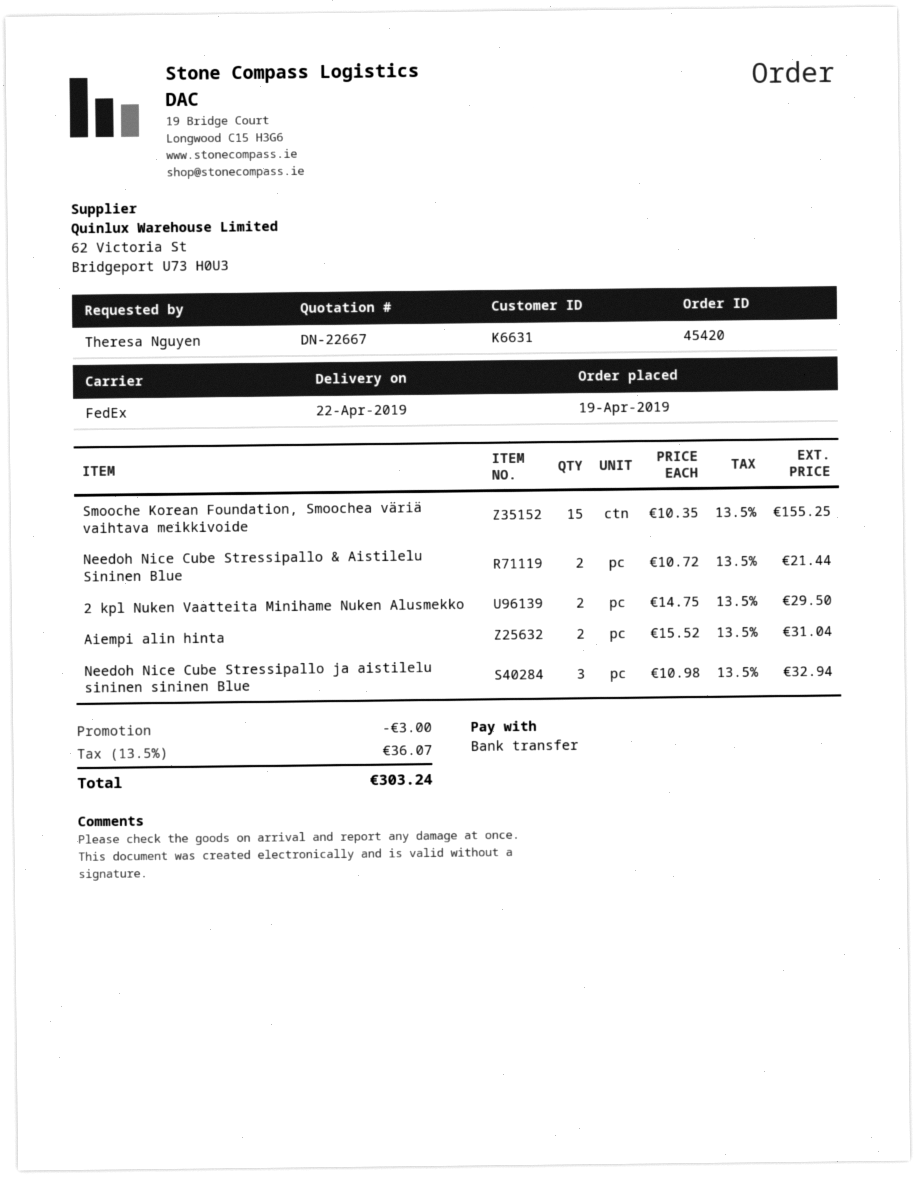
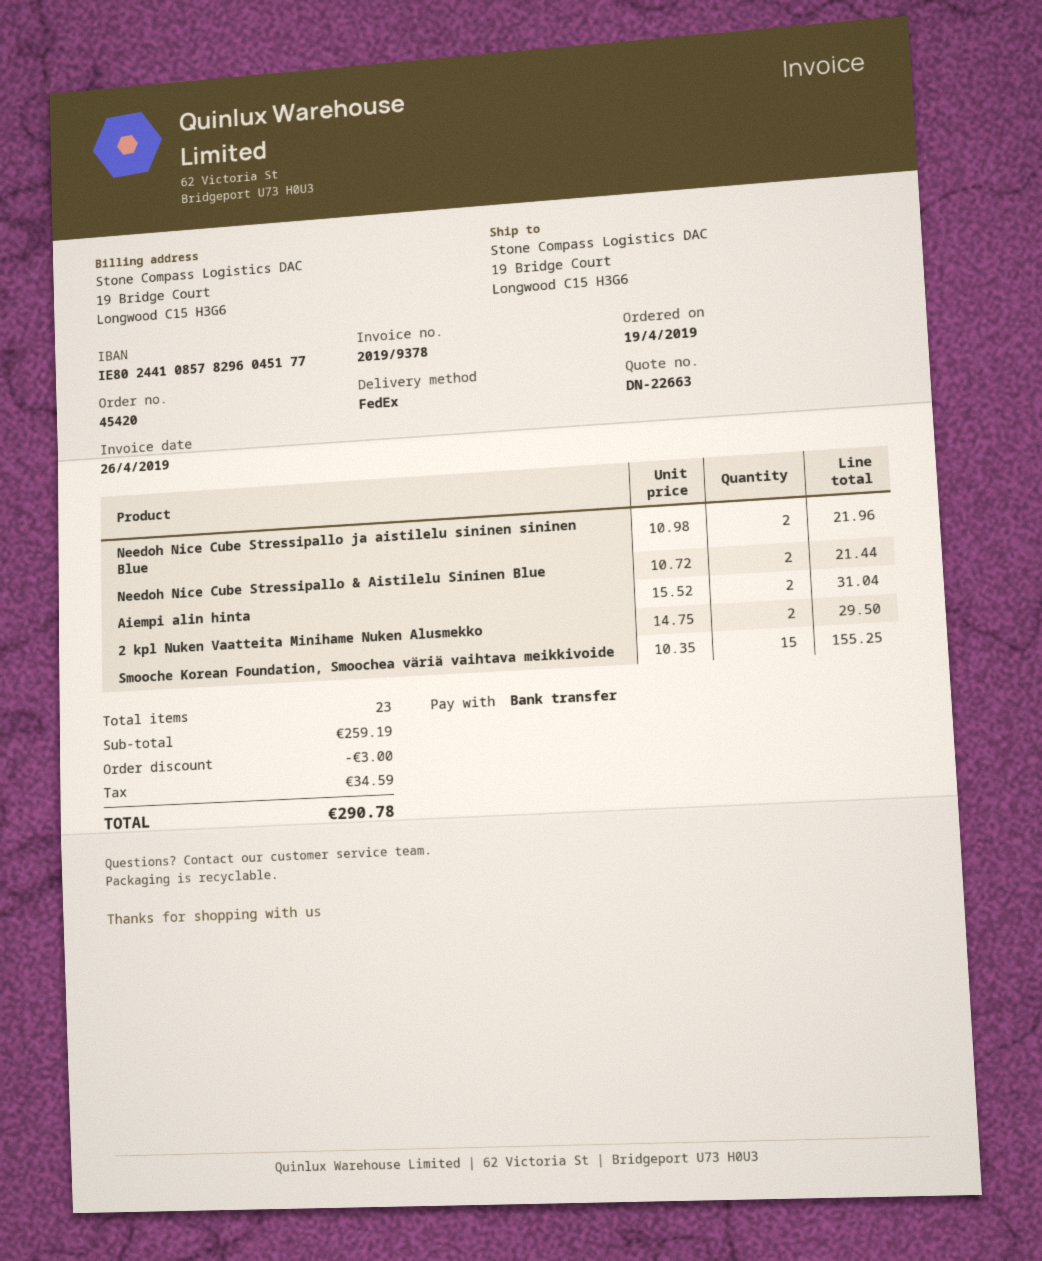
quote number: DN-22667 -> DN-22663
Needoh Nice Cube Stressipallo ja aistilelu sininen sininen Blue: 3 x 10.98 = 32.94 -> 2 x 10.98 = 21.96
tax: 36.07 -> 34.59
total: 303.24 -> 290.78

